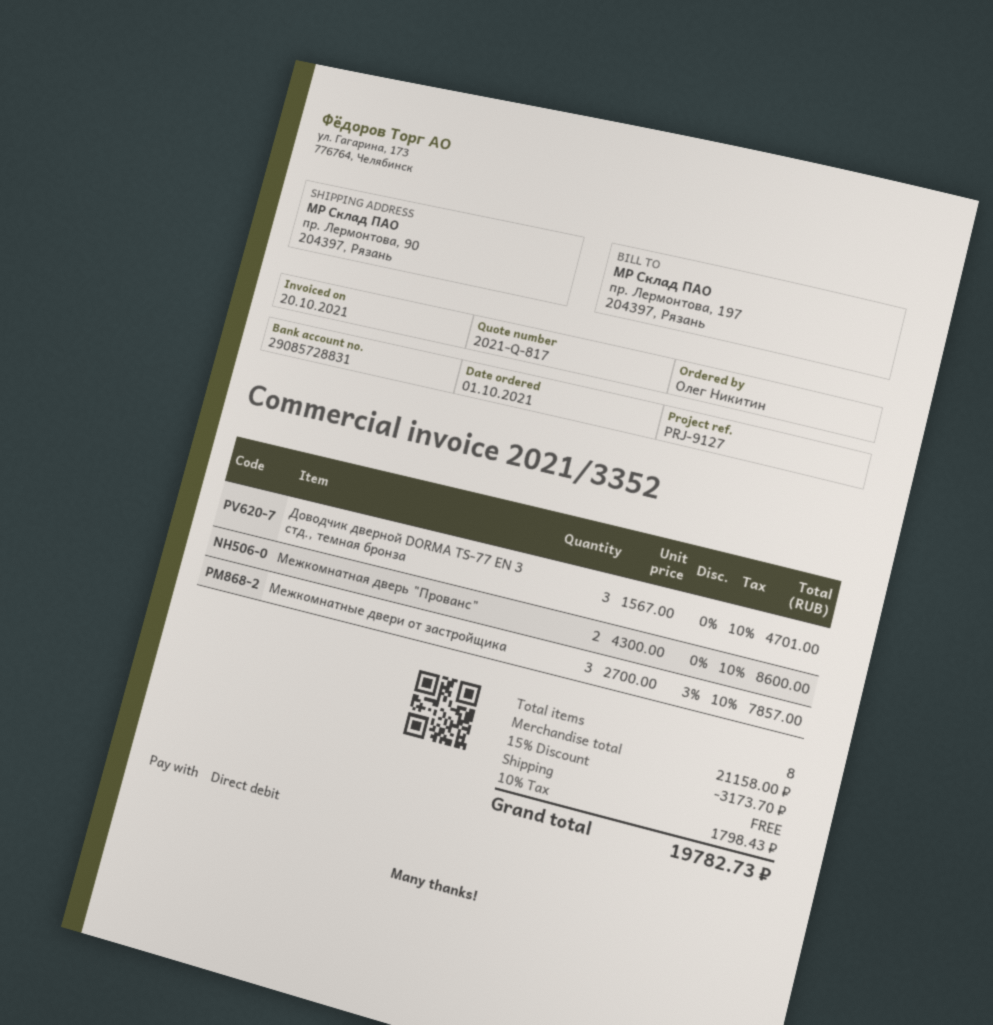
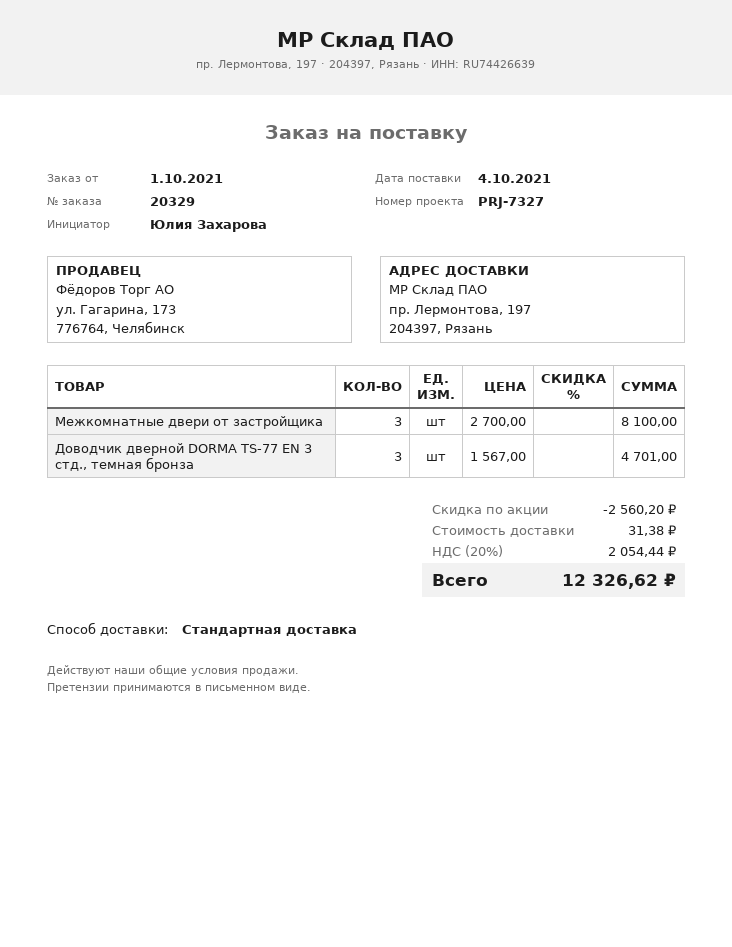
reference: PRJ-9127 -> PRJ-7327
ordered by: Олег Никитин -> Юлия Захарова
ship to: пр. Лермонтова, 90, 204397, Рязань -> пр. Лермонтова, 197, 204397, Рязань
Межкомнатная дверь "Прованс": 2 x 4300.00 = 8600.00 -> none
Межкомнатные двери от застройщика: 3 x 2700.00 - 3% = 7857.00 -> 3 x 2700.00 = 8100.00
discount: 3173.70 -> 2560.20
shipping: 0.00 -> 31.38
tax: 10% = 1798.43 -> 20% = 2054.44
total: 19782.73 -> 12326.62

